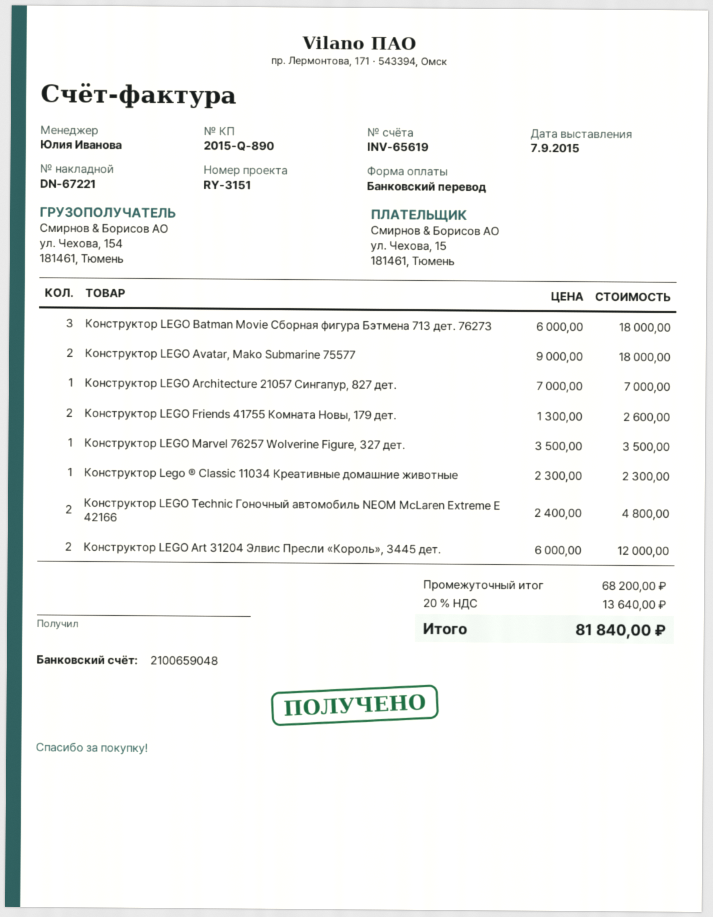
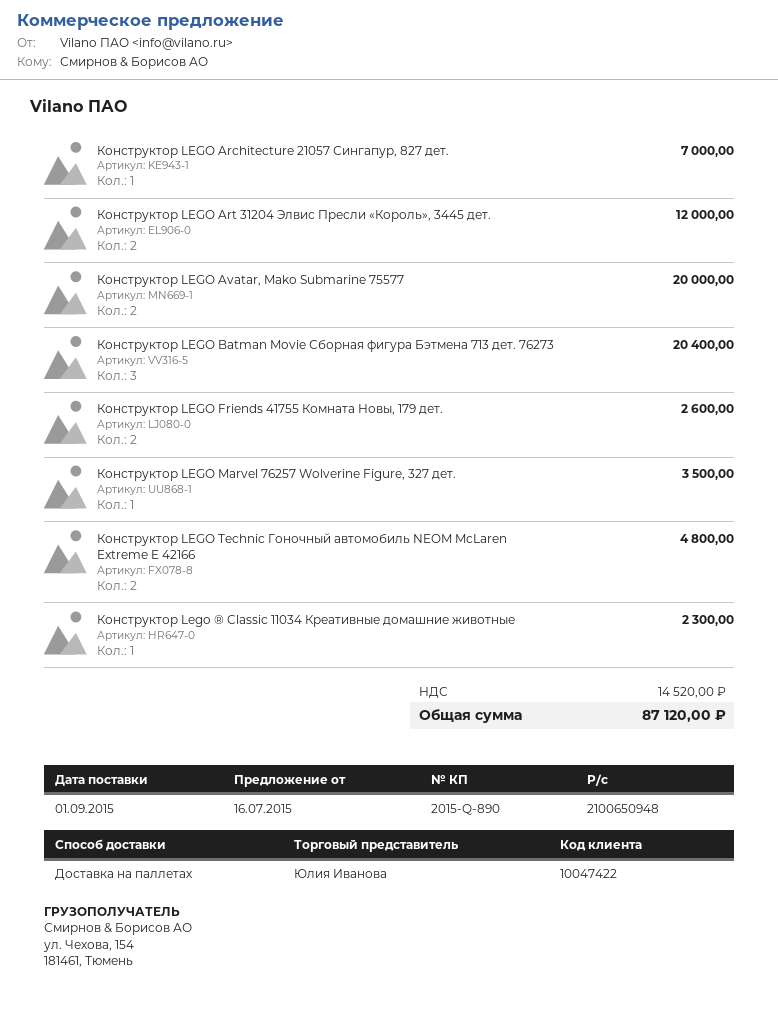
bank account: 2100659048 -> 2100650948
Конструктор LEGO Batman Movie Сборная фигура Бэтмена 713 дет. 76273: 3 for 18000.00 -> 3 for 20400.00
Конструктор LEGO Avatar, Mako Submarine 75577: 2 for 18000.00 -> 2 for 20000.00
tax: 13640.00 -> 14520.00
total: 81840.00 -> 87120.00

